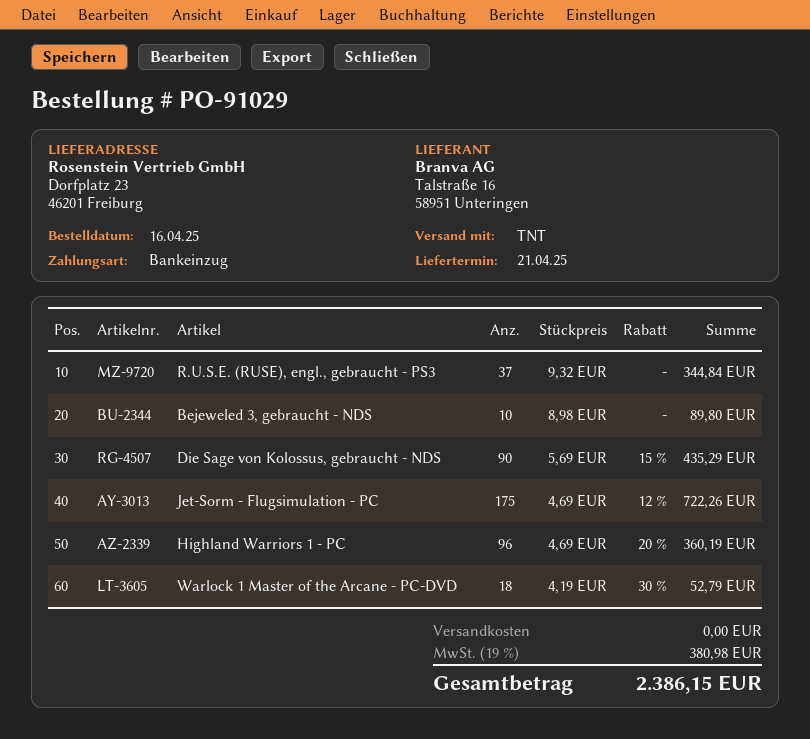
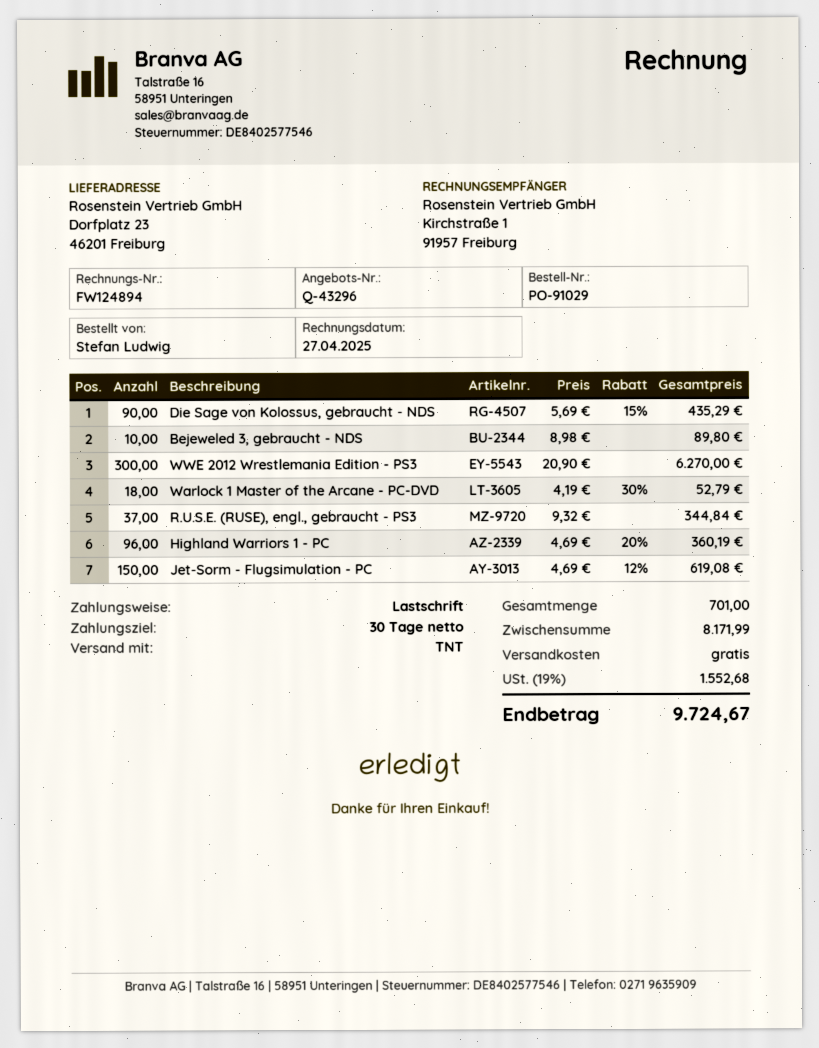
Jet-Sorm - Flugsimulation - PC: 175 x 4.69 - 12% = 722.26 -> 150 x 4.69 - 12% = 619.08
WWE 2012 Wrestlemania Edition - PS3: none -> 300 x 20.90 = 6270.00
tax: 19% = 380.98 -> 19% = 1552.68
total: 2386.15 -> 9724.67

